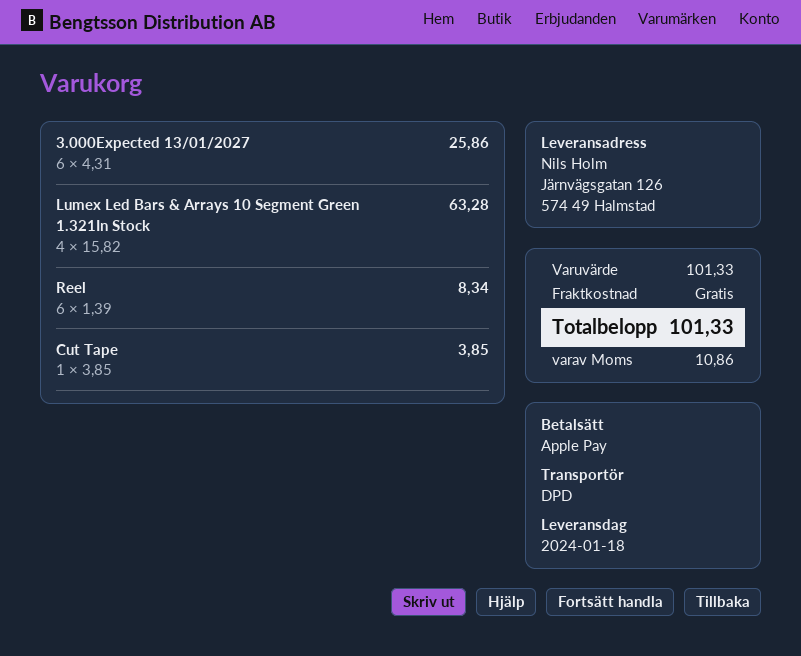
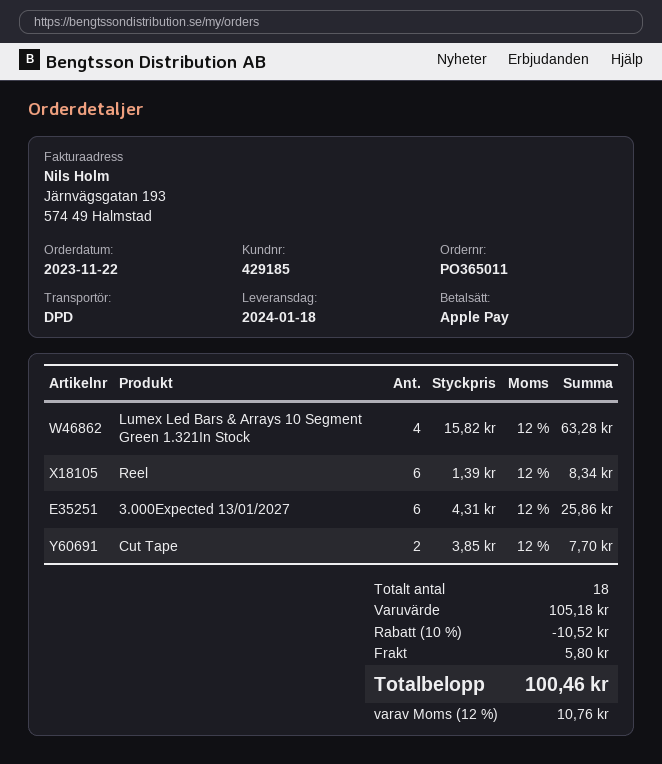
Cut Tape: 1 x 3.85 = 3.85 -> 2 x 3.85 = 7.70
subtotal: 101.33 -> 105.18
discount: none -> 10% = 10.52
shipping: 0.00 -> 5.80
tax: 10.86 -> 10.76
total: 101.33 -> 100.46

